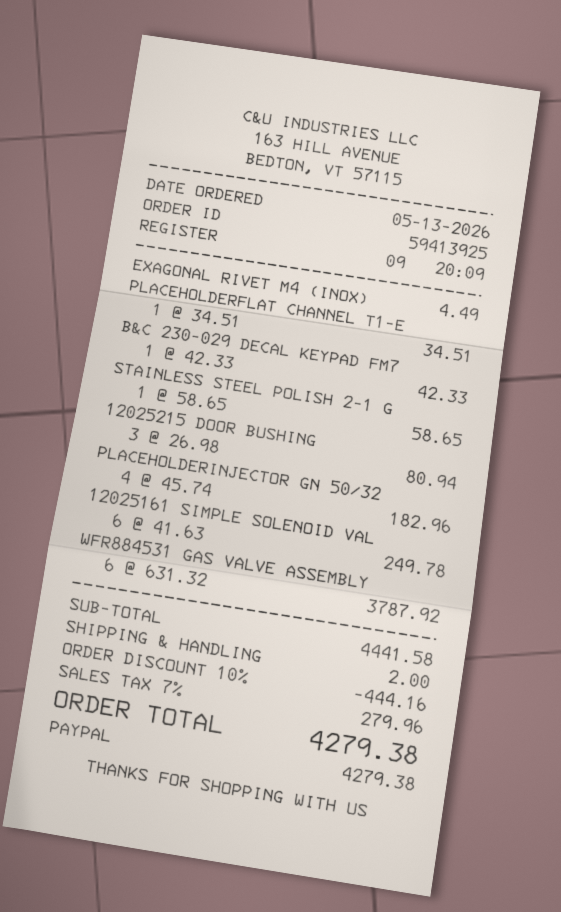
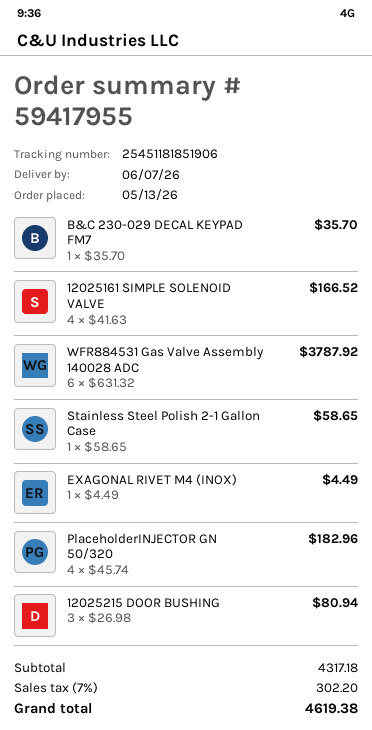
order number: 59413925 -> 59417955
PLACEHOLDERFLAT CHANNEL T1-E: 1 x 34.51 = 34.51 -> none
B&C 230-029 DECAL KEYPAD FM7: 1 x 42.33 = 42.33 -> 1 x 35.70 = 35.70
12025161 SIMPLE SOLENOID VAL: 6 x 41.63 = 249.78 -> 4 x 41.63 = 166.52
subtotal: 4441.58 -> 4317.18
discount: 10% = 444.16 -> none
shipping: 2.00 -> none
tax: 7% = 279.96 -> 7% = 302.20
total: 4279.38 -> 4619.38

